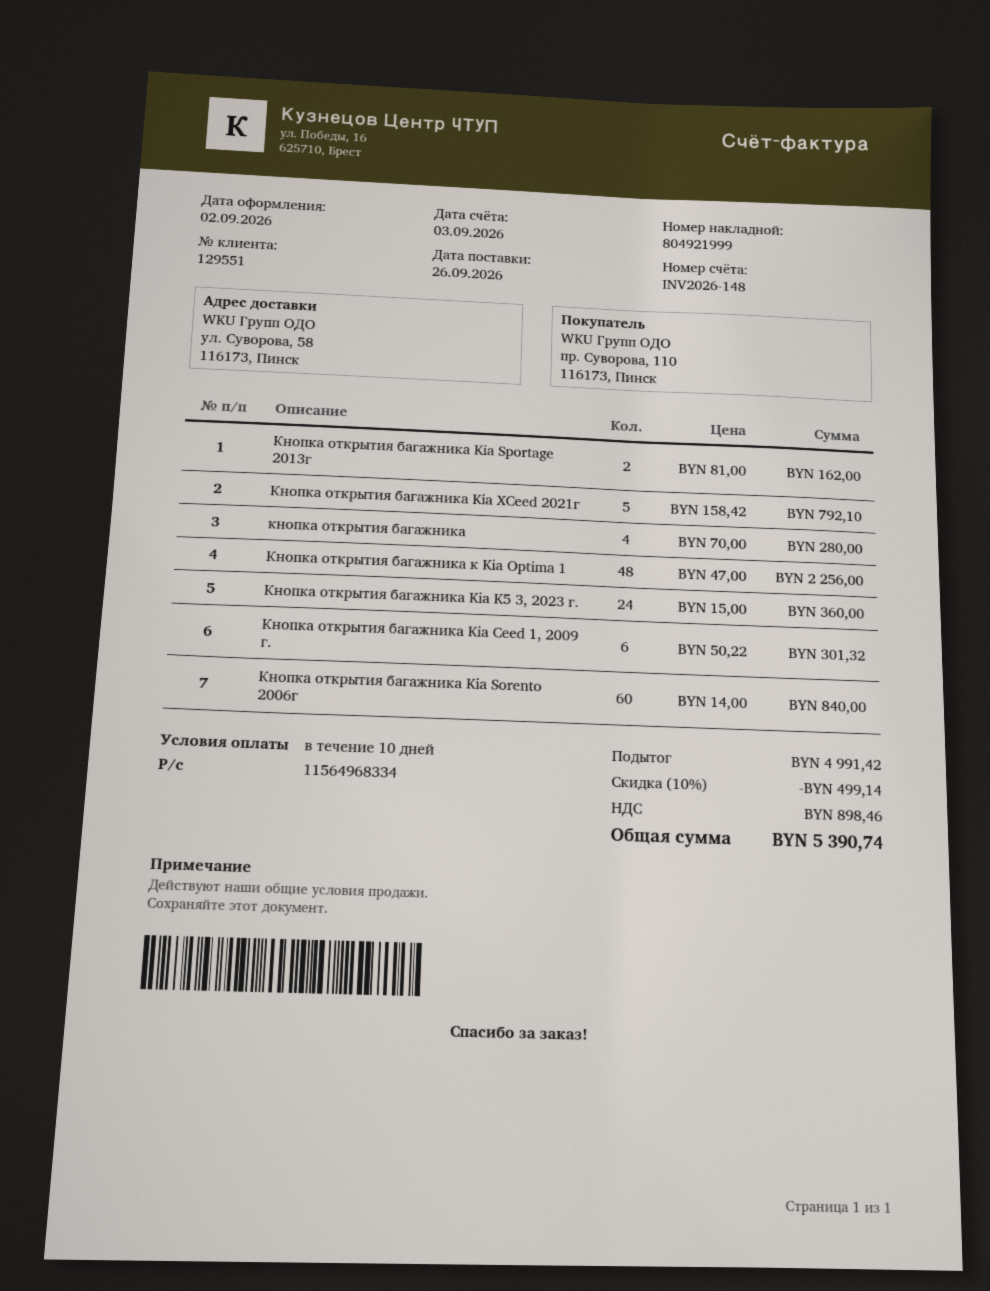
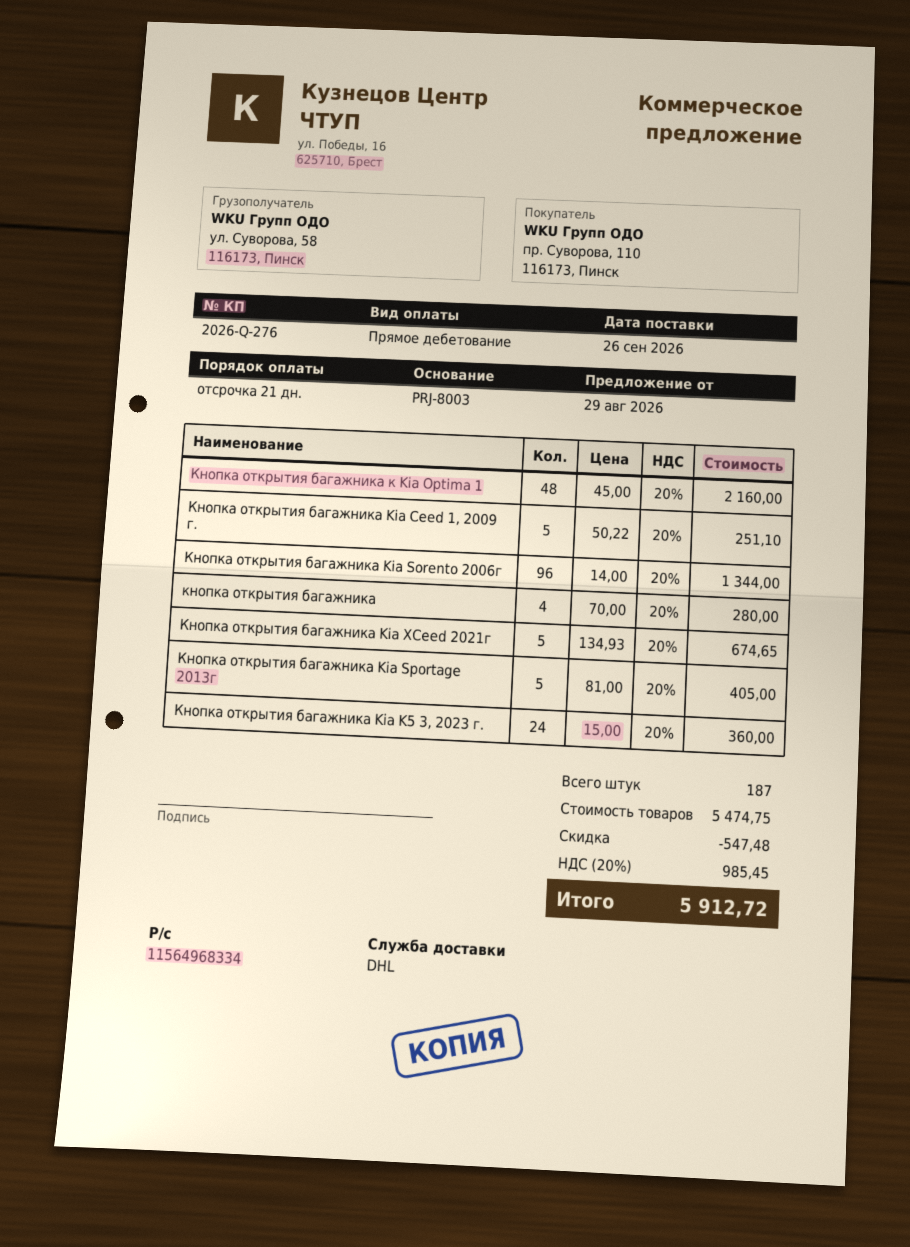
payment terms: 10 days -> 21 days
Кнопка открытия багажника Kia Sportage 2013г: 2 x 81.00 = 162.00 -> 5 x 81.00 = 405.00
Кнопка открытия багажника Kia XCeed 2021г: 5 x 158.42 = 792.10 -> 5 x 134.93 = 674.65
Кнопка открытия багажника к Kia Optima 1: 48 x 47.00 = 2256.00 -> 48 x 45.00 = 2160.00
Кнопка открытия багажника Kia Ceed 1, 2009 г.: 6 x 50.22 = 301.32 -> 5 x 50.22 = 251.10
Кнопка открытия багажника Kia Sorento 2006г: 60 x 14.00 = 840.00 -> 96 x 14.00 = 1344.00
subtotal: 4991.42 -> 5474.75
discount: 499.14 -> 547.48
tax: 898.46 -> 985.45
total: 5390.74 -> 5912.72

